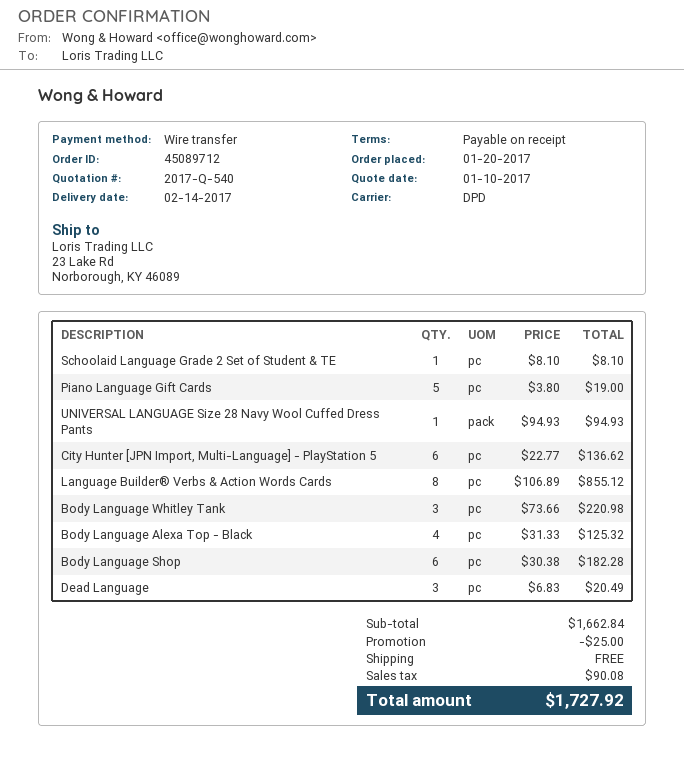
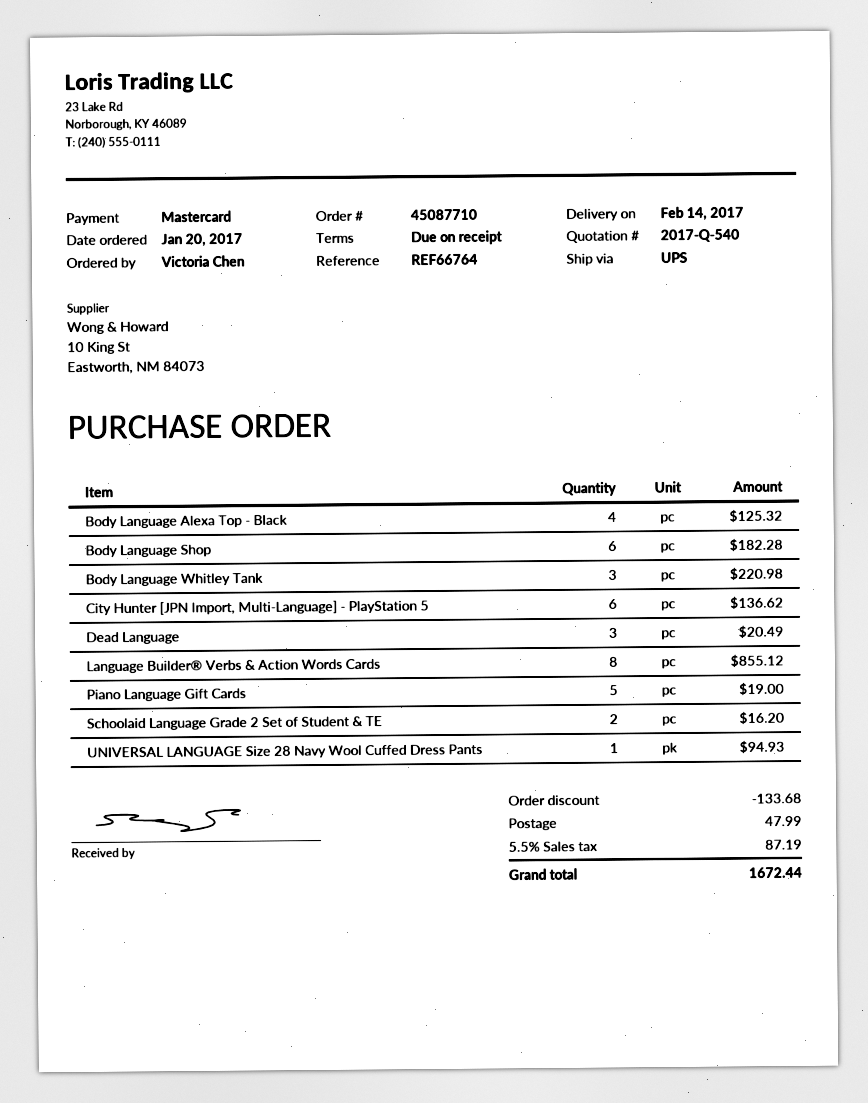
order number: 45089712 -> 45087710
payment method: bank transfer -> Mastercard
shipping method: DPD -> UPS
Schoolaid Language Grade 2 Set of Student & TE: 1 for 8.10 -> 2 for 16.20
discount: 25.00 -> 133.68
shipping: 0.00 -> 47.99
tax: 90.08 -> 87.19
total: 1727.92 -> 1672.44

